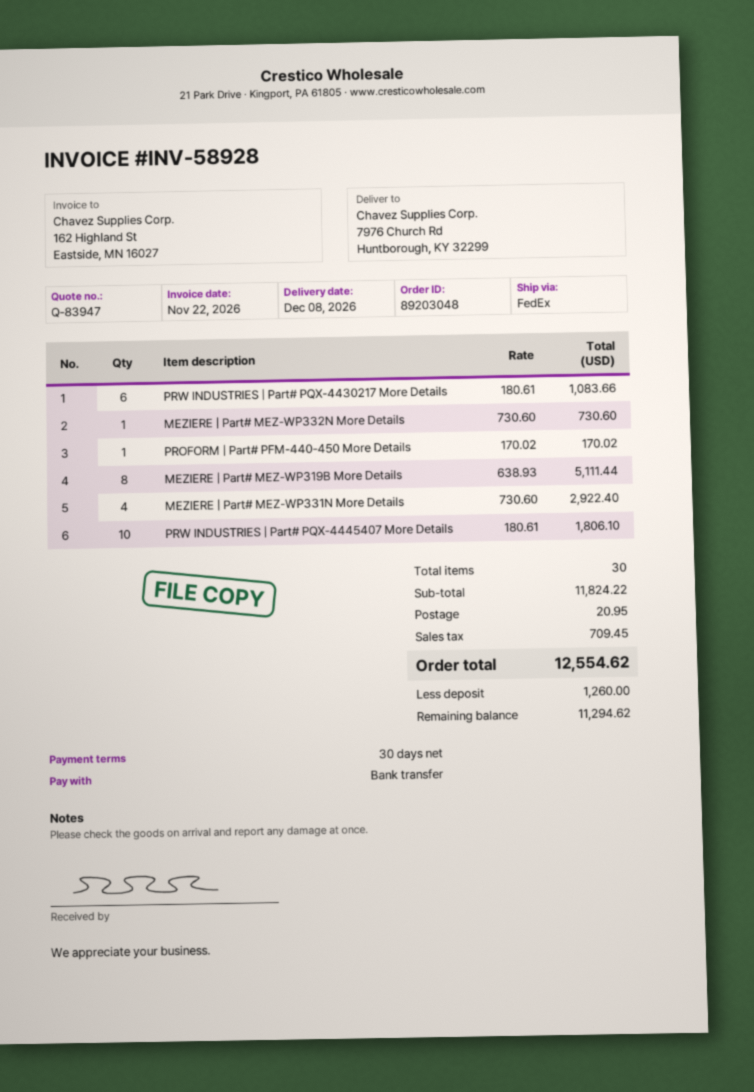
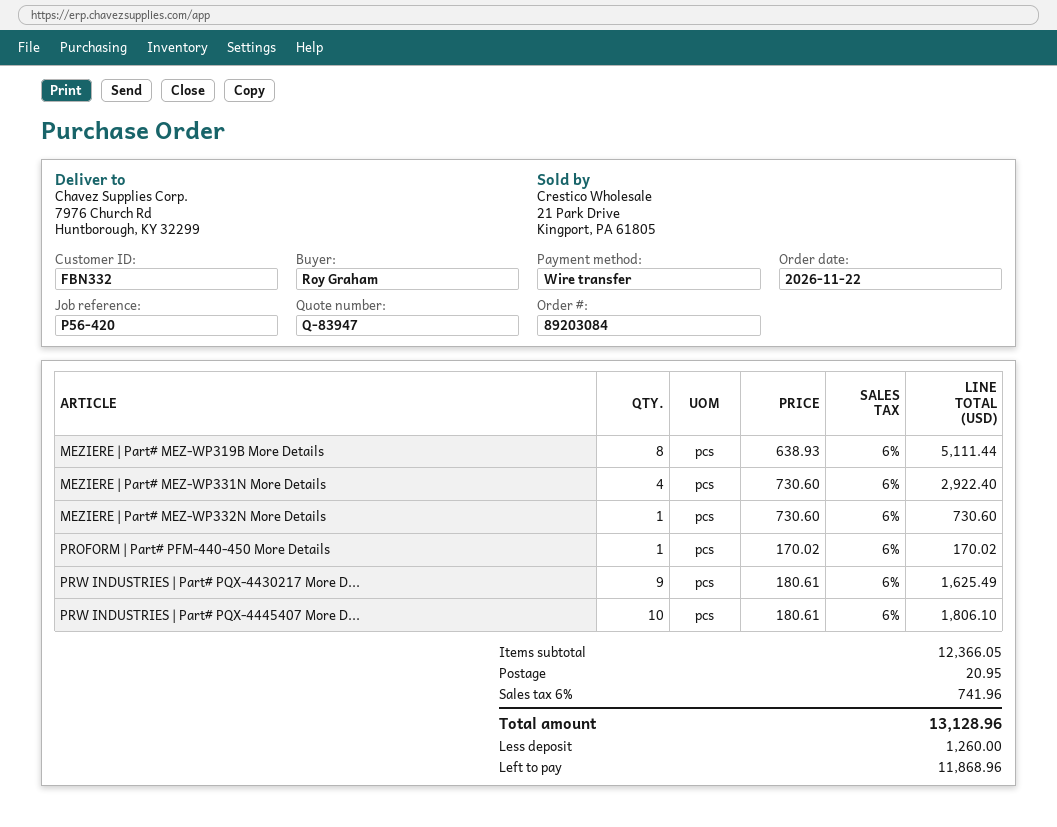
order number: 89203048 -> 89203084
PRW INDUSTRIES | Part# PQX-4430217 More Details: 6 x 180.61 = 1083.66 -> 9 x 180.61 = 1625.49
subtotal: 11824.22 -> 12366.05
tax: 709.45 -> 741.96
total: 12554.62 -> 13128.96
balance: 11294.62 -> 11868.96

